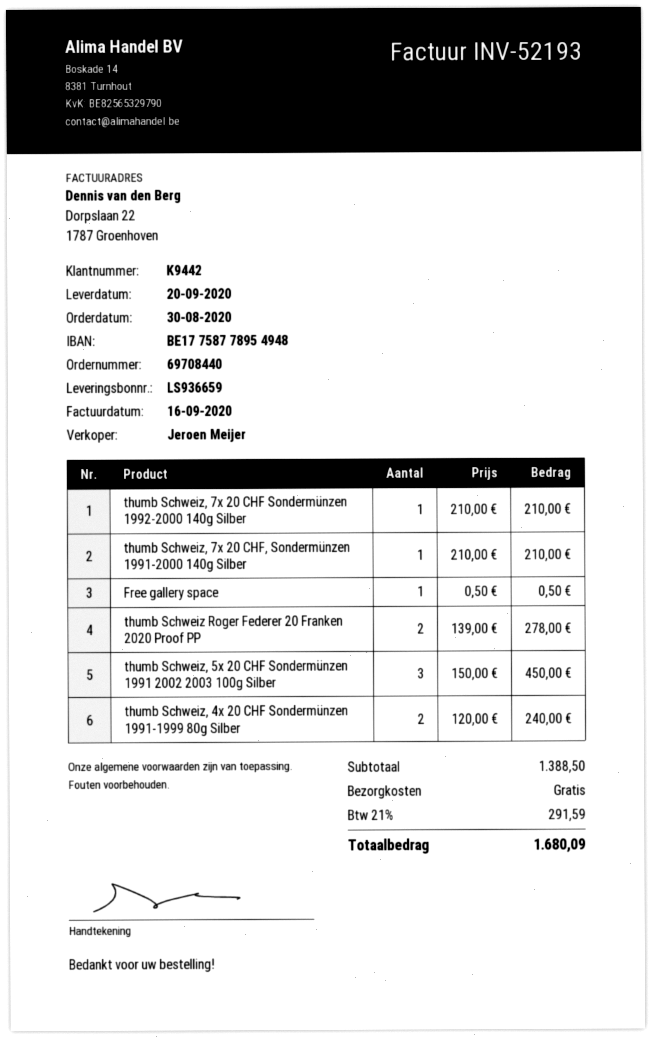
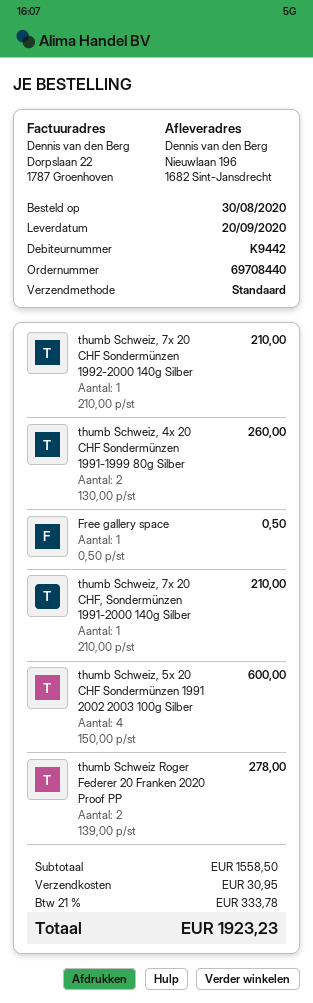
thumb Schweiz, 5x 20 CHF Sondermünzen 1991 2002 2003 100g Silber: 3 x 150.00 = 450.00 -> 4 x 150.00 = 600.00
thumb Schweiz, 4x 20 CHF Sondermünzen 1991-1999 80g Silber: 2 x 120.00 = 240.00 -> 2 x 130.00 = 260.00
subtotal: 1388.50 -> 1558.50
shipping: 0.00 -> 30.95
tax: 21% = 291.59 -> 21% = 333.78
total: 1680.09 -> 1923.23

